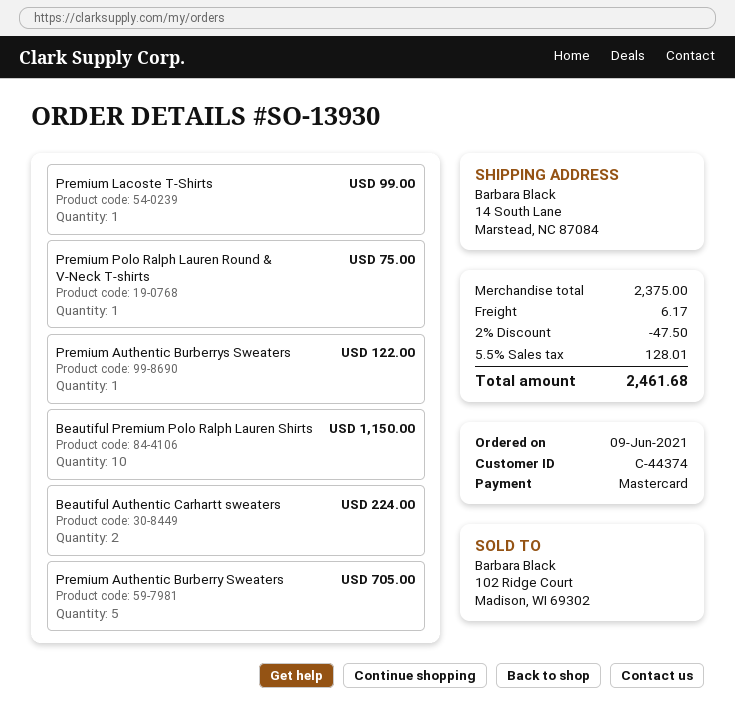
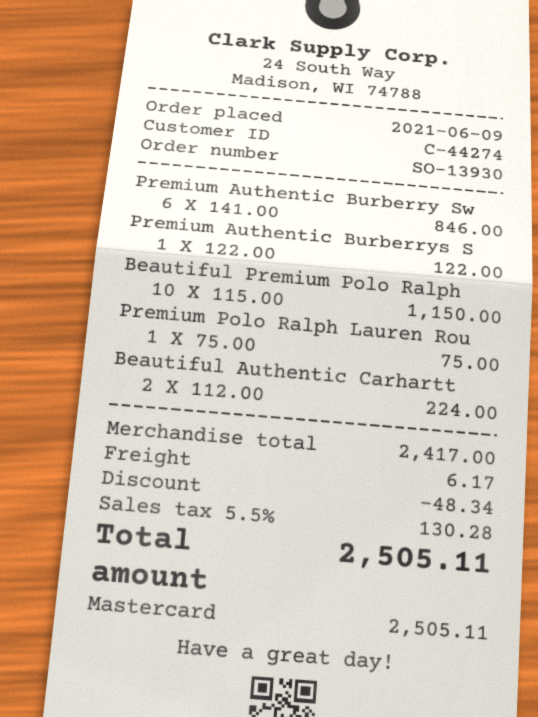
customer number: C-44374 -> C-44274
Premium Lacoste T-Shirts: 1 for 99.00 -> none
Premium Authentic Burberry Sweaters: 5 for 705.00 -> 6 for 846.00
subtotal: 2375.00 -> 2417.00
discount: 47.50 -> 48.34
tax: 5.5% = 128.01 -> 5.5% = 130.28
total: 2461.68 -> 2505.11

